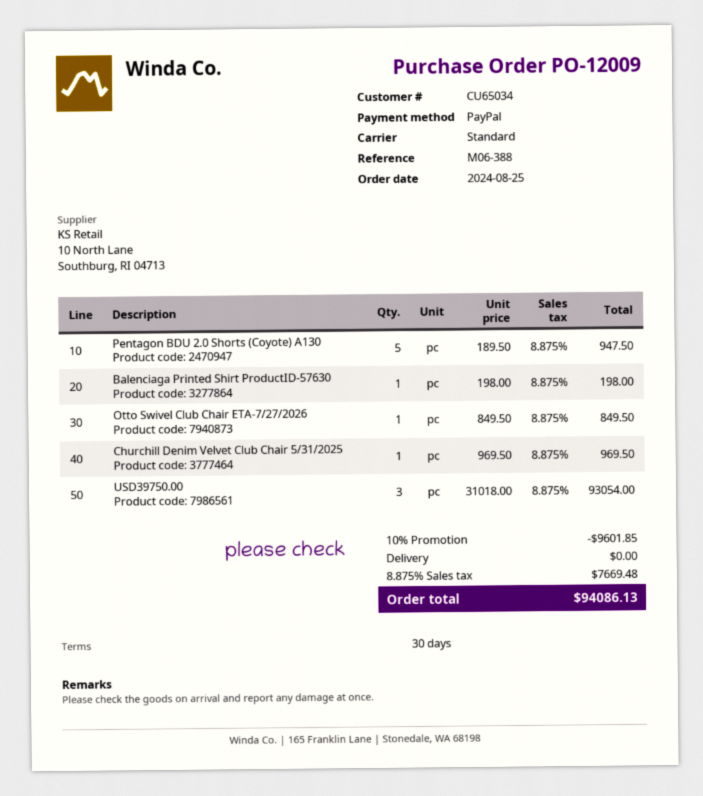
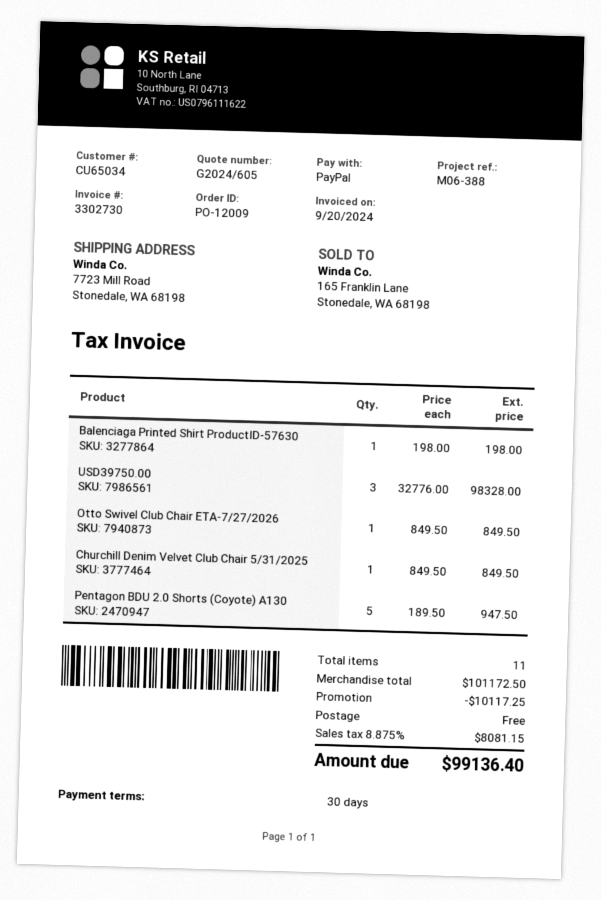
Churchill Denim Velvet Club Chair 5/31/2025: 1 x 969.50 = 969.50 -> 1 x 849.50 = 849.50
USD39750.00: 3 x 31018.00 = 93054.00 -> 3 x 32776.00 = 98328.00
discount: 9601.85 -> 10117.25
tax: 8.875% = 7669.48 -> 8.875% = 8081.15
total: 94086.13 -> 99136.40

